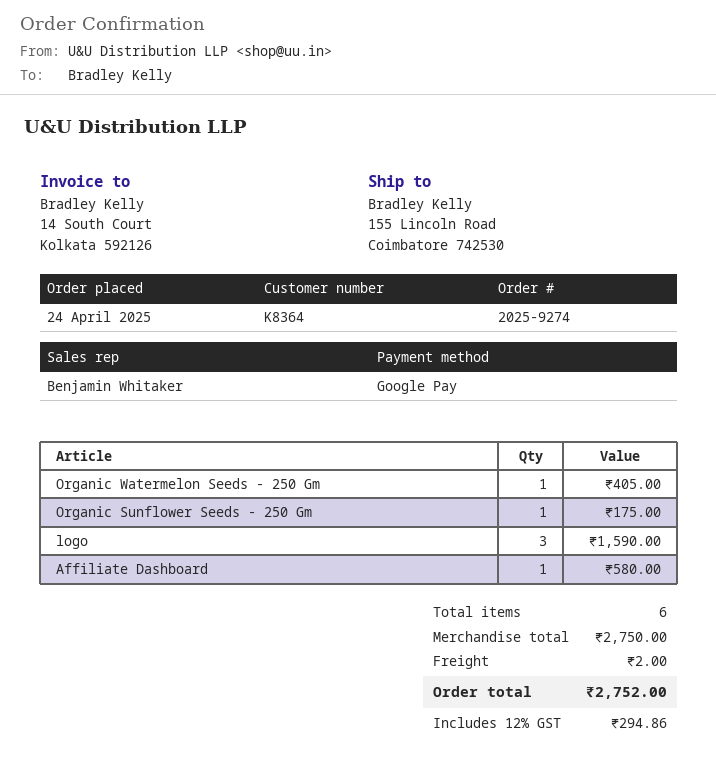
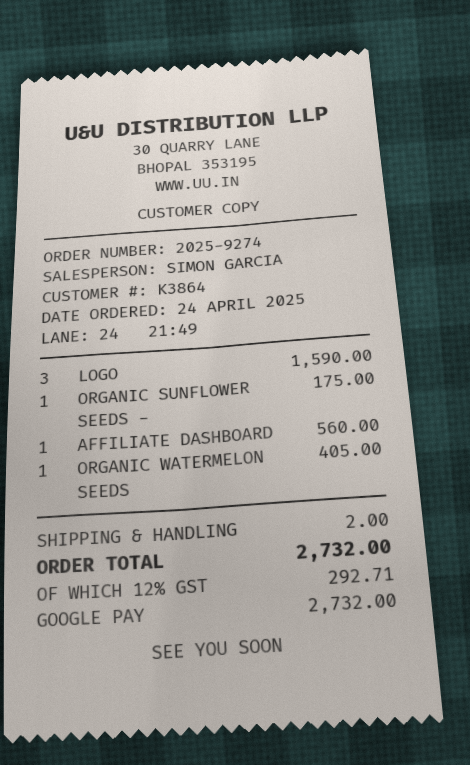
customer number: K8364 -> K3864
sales rep: Benjamin Whitaker -> SIMON GARCIA
Affiliate Dashboard: 1 for 580.00 -> 1 for 560.00
tax: 12% = 294.86 -> 12% = 292.71
total: 2752.00 -> 2732.00

